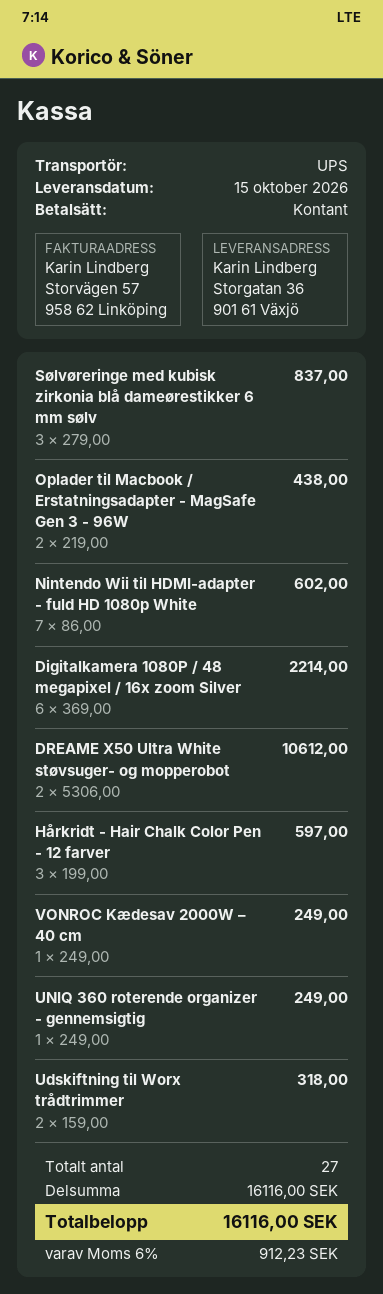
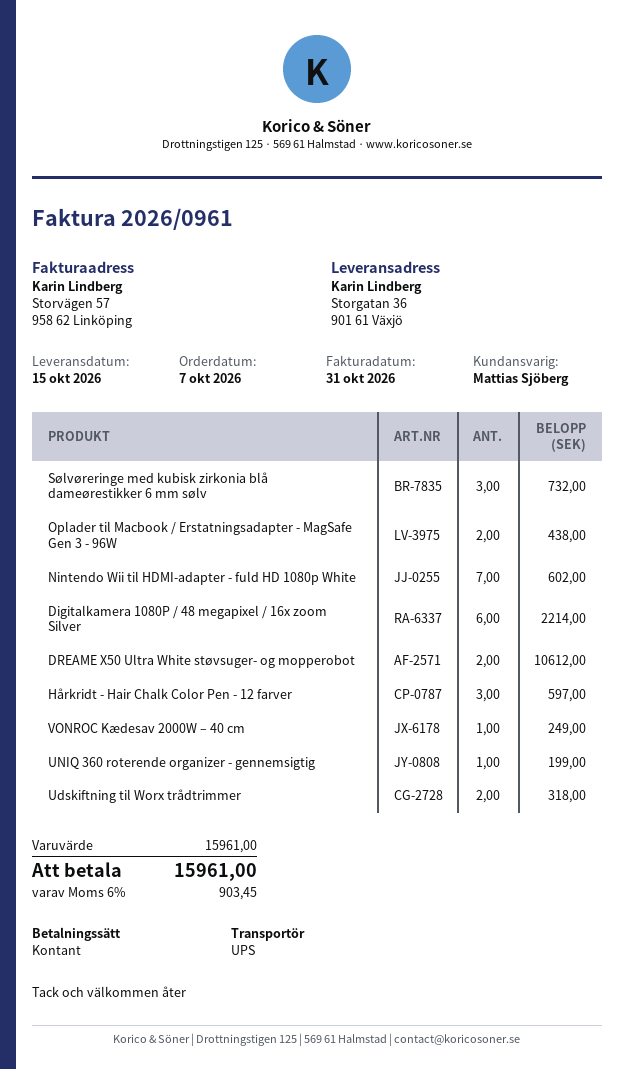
Sølvøreringe med kubisk zirkonia blå dameørestikker 6 mm sølv: 3 for 837.00 -> 3 for 732.00
UNIQ 360 roterende organizer - gennemsigtig: 1 for 249.00 -> 1 for 199.00
subtotal: 16116.00 -> 15961.00
tax: 6% = 912.23 -> 6% = 903.45
total: 16116.00 -> 15961.00

